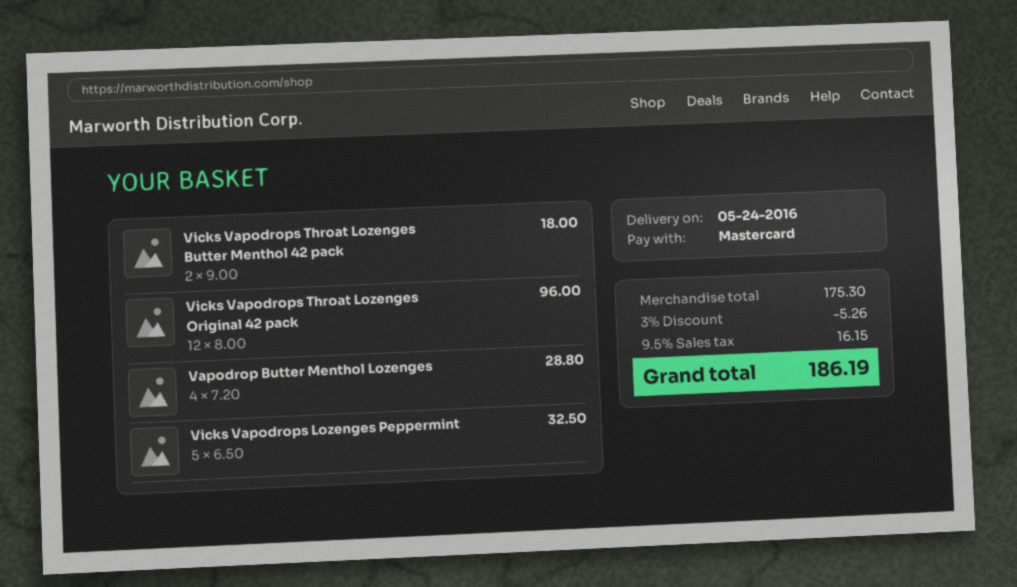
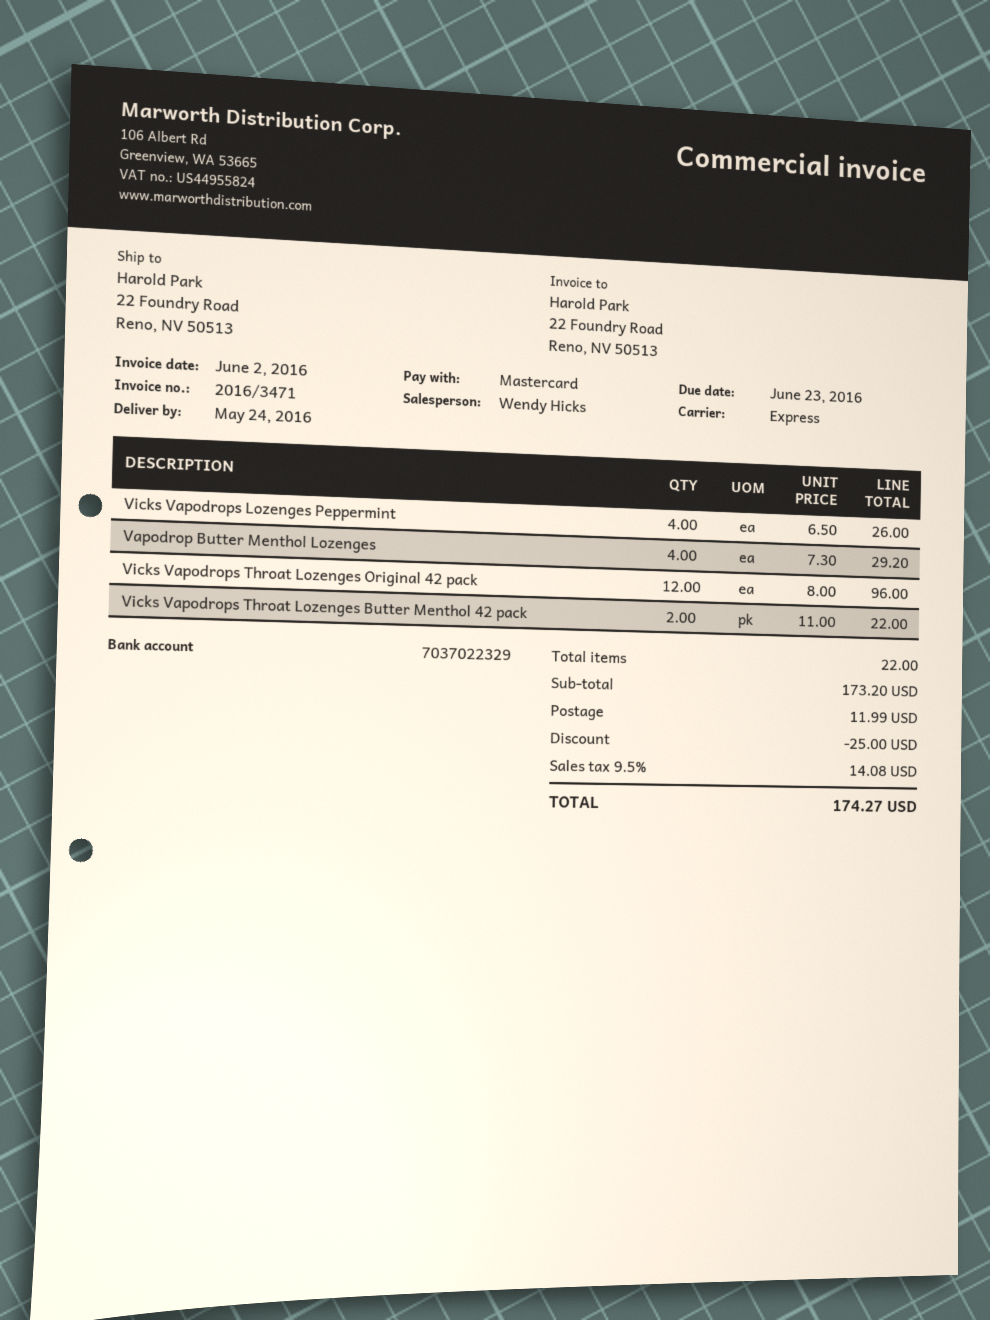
Vicks Vapodrops Throat Lozenges Butter Menthol 42 pack: 2 x 9.00 = 18.00 -> 2 x 11.00 = 22.00
Vapodrop Butter Menthol Lozenges: 4 x 7.20 = 28.80 -> 4 x 7.30 = 29.20
Vicks Vapodrops Lozenges Peppermint: 5 x 6.50 = 32.50 -> 4 x 6.50 = 26.00
subtotal: 175.30 -> 173.20
discount: 5.26 -> 25.00
shipping: none -> 11.99
tax: 9.5% = 16.15 -> 9.5% = 14.08
total: 186.19 -> 174.27

